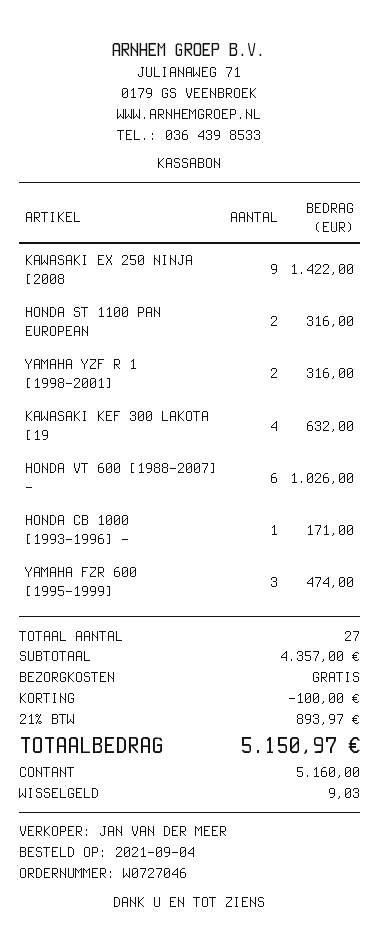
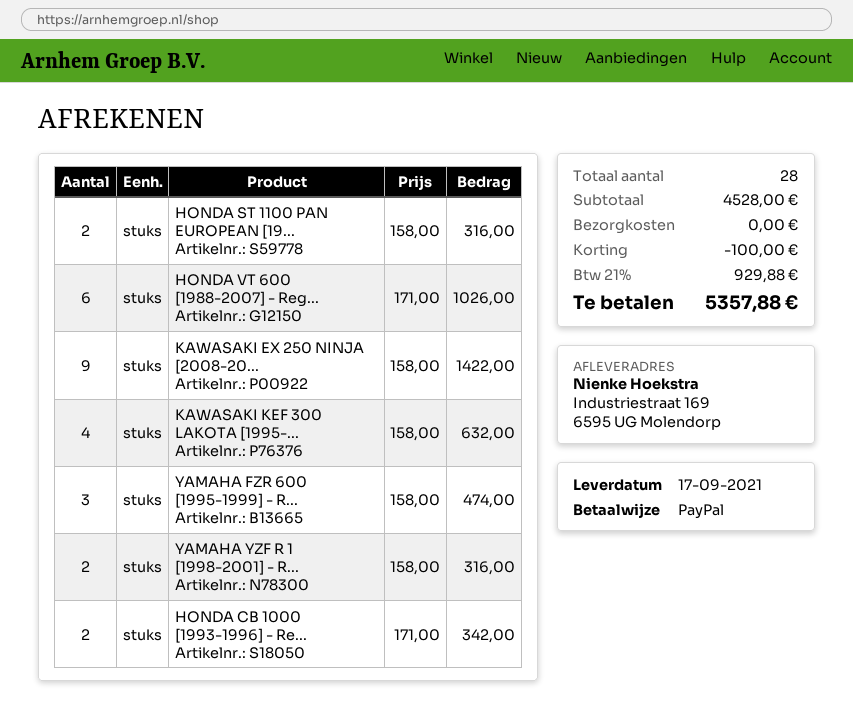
payment method: cash -> PayPal
HONDA CB 1000 [1993-1996] -: 1 for 171.00 -> 2 for 342.00
total quantity: 27 -> 28
subtotal: 4357.00 -> 4528.00
tax: 21% = 893.97 -> 21% = 929.88
total: 5150.97 -> 5357.88

